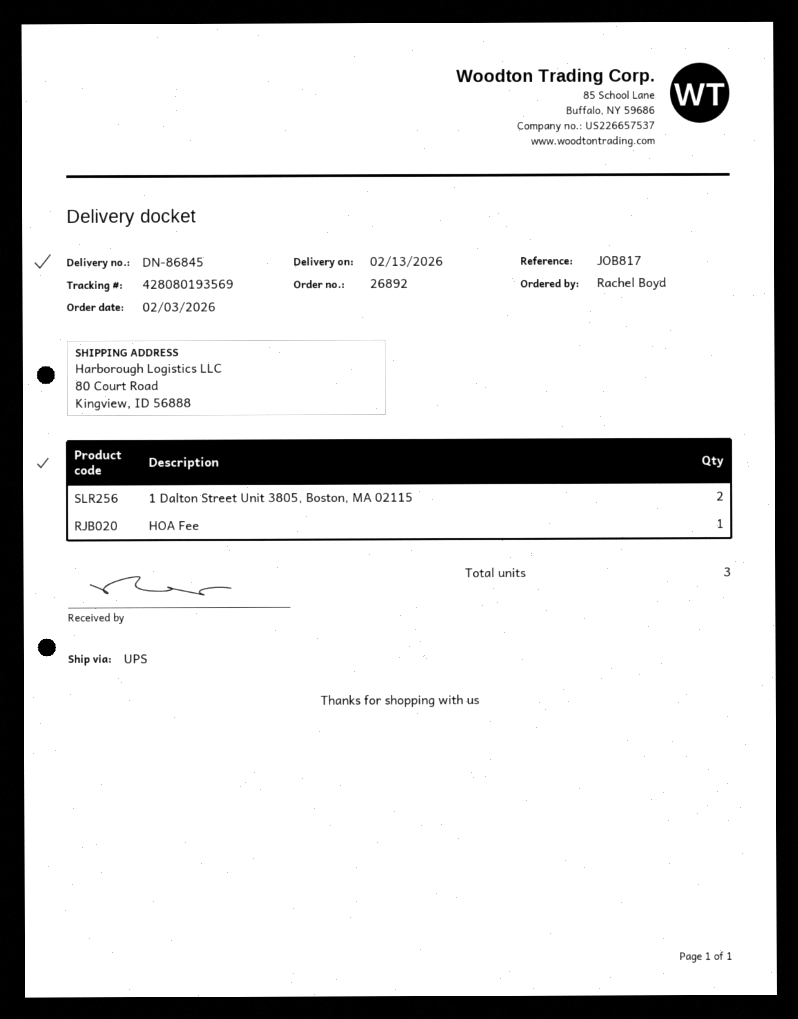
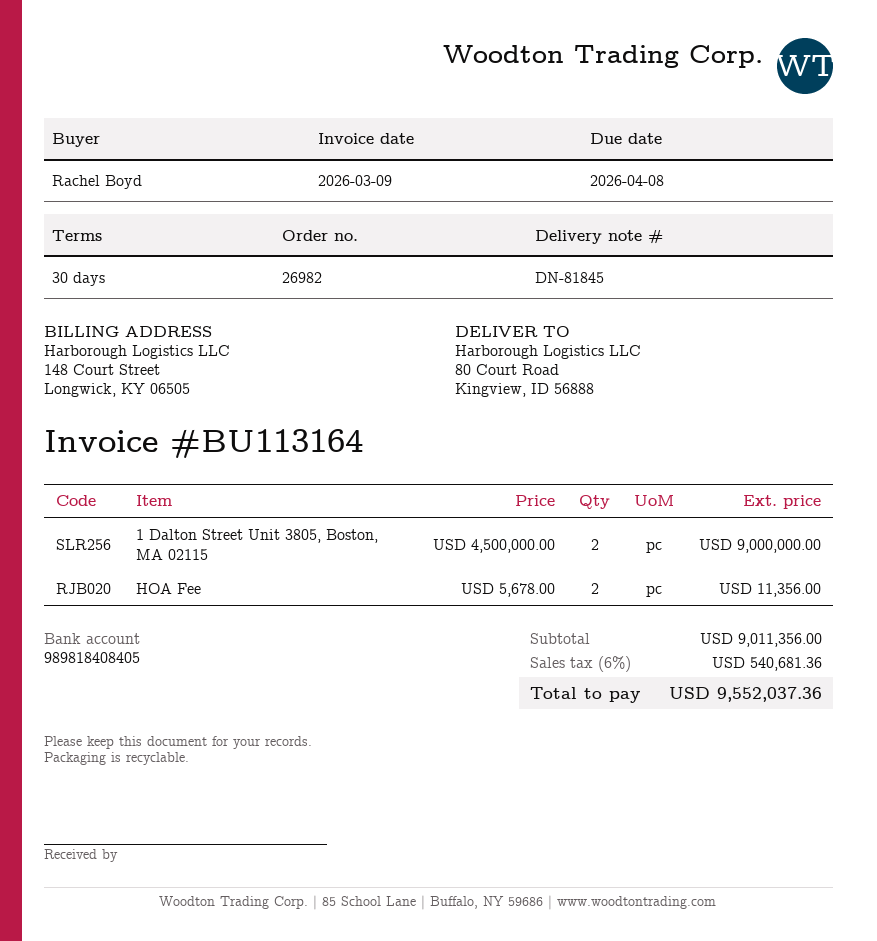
order number: 26892 -> 26982
delivery note number: DN-86845 -> DN-81845
HOA Fee: 1 -> 2

